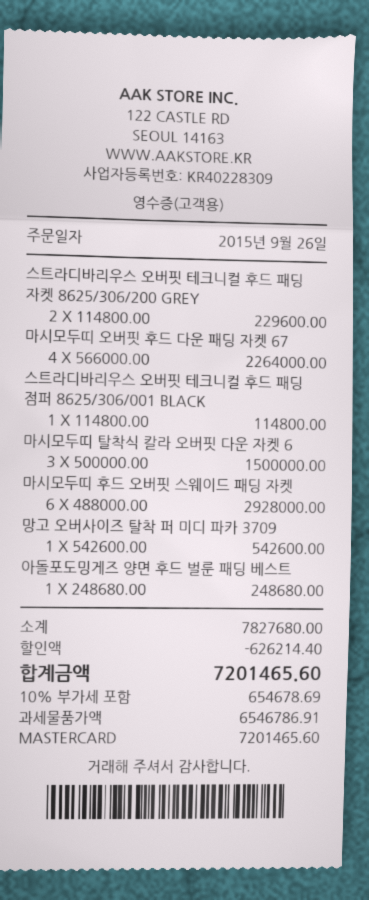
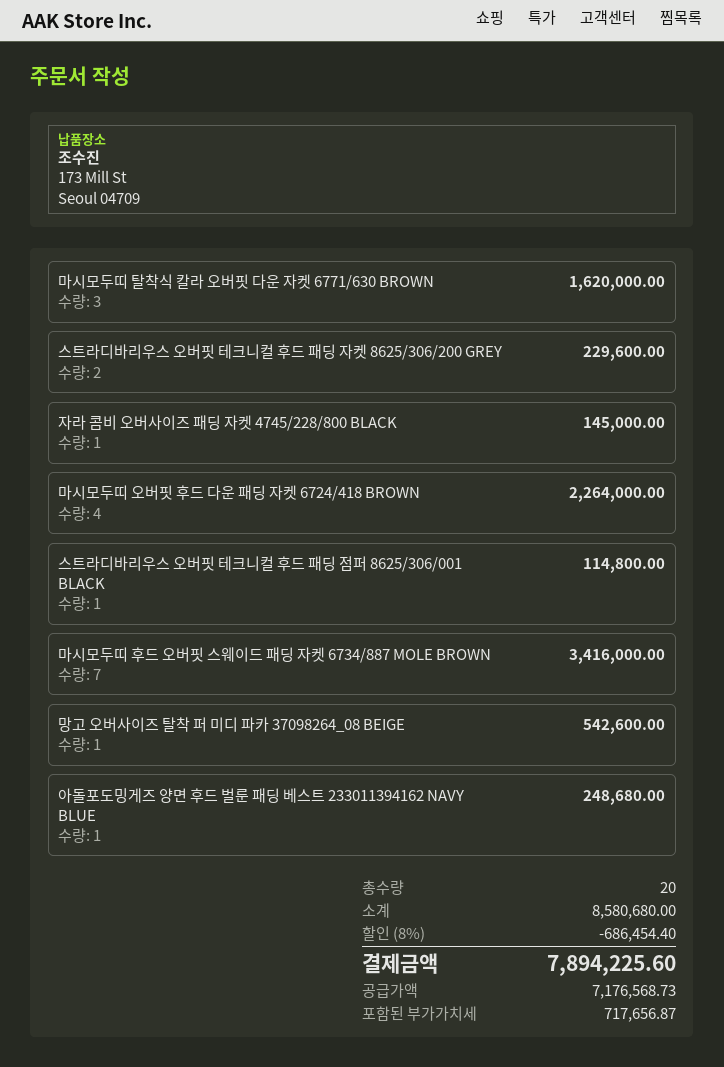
마시모두띠 탈착식 칼라 오버핏 다운 자켓 6: 3 for 1500000.00 -> 3 for 1620000.00
마시모두띠 후드 오버핏 스웨이드 패딩 자켓: 6 for 2928000.00 -> 7 for 3416000.00
자라 콤비 오버사이즈 패딩 자켓 4745/228/800 BLACK: none -> 1 for 145000.00
subtotal: 7827680.00 -> 8580680.00
discount: 626214.40 -> 686454.40
net: 6546786.91 -> 7176568.73
tax: 654678.69 -> 717656.87
total: 7201465.60 -> 7894225.60

